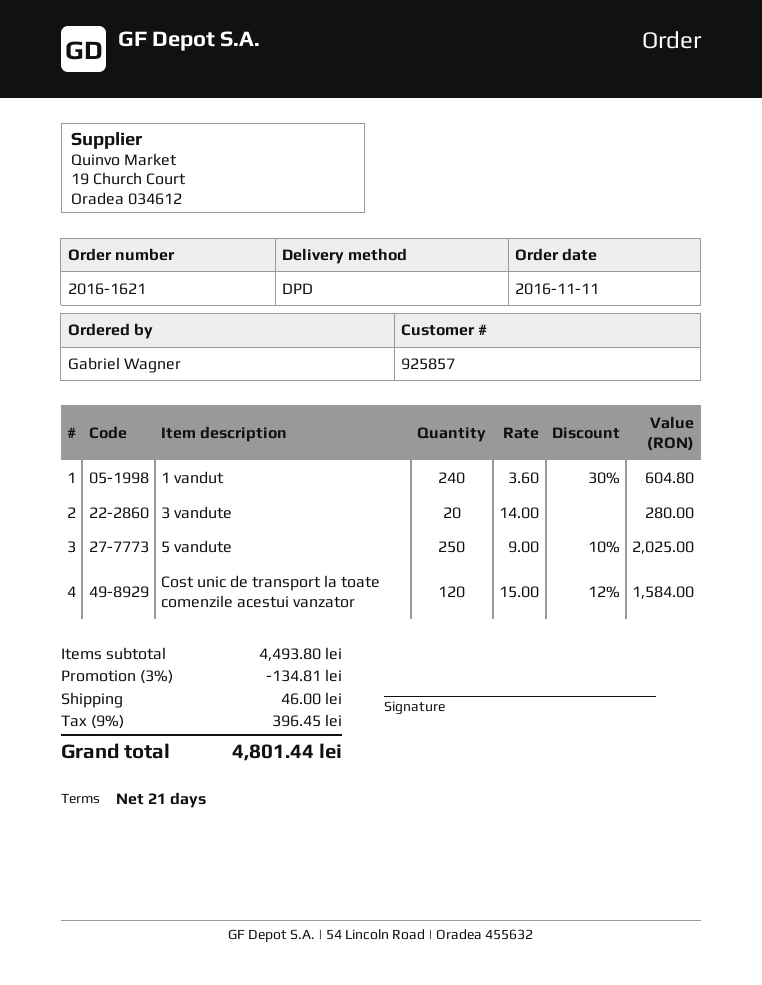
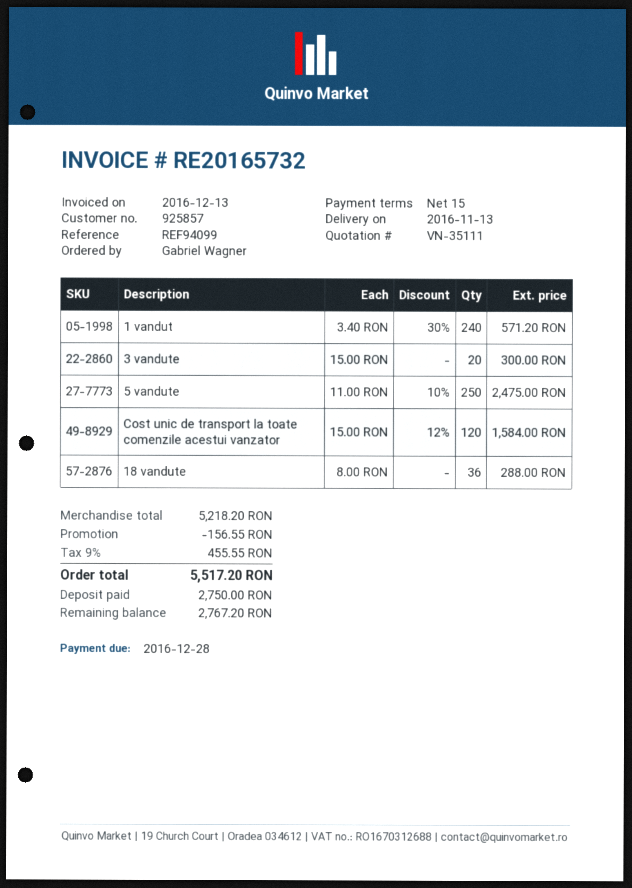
payment terms: 21 days -> 15 days
1 vandut: 240 x 3.60 - 30% = 604.80 -> 240 x 3.40 - 30% = 571.20
3 vandute: 20 x 14.00 = 280.00 -> 20 x 15.00 = 300.00
5 vandute: 250 x 9.00 - 10% = 2025.00 -> 250 x 11.00 - 10% = 2475.00
18 vandute: none -> 36 x 8.00 = 288.00
subtotal: 4493.80 -> 5218.20
discount: 134.81 -> 156.55
shipping: 46.00 -> none
tax: 9% = 396.45 -> 9% = 455.55
total: 4801.44 -> 5517.20

